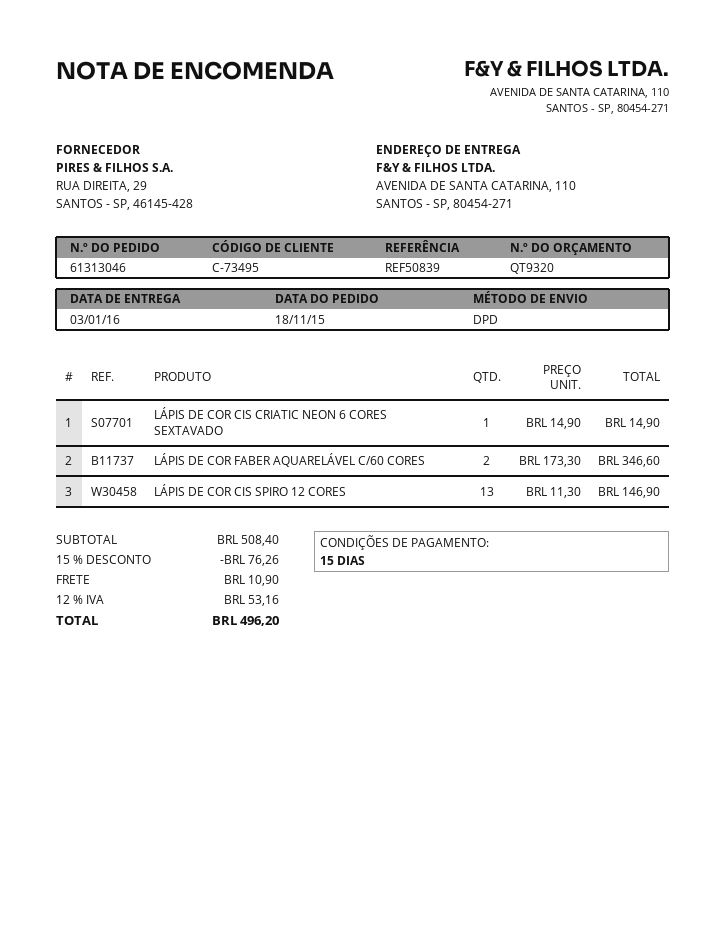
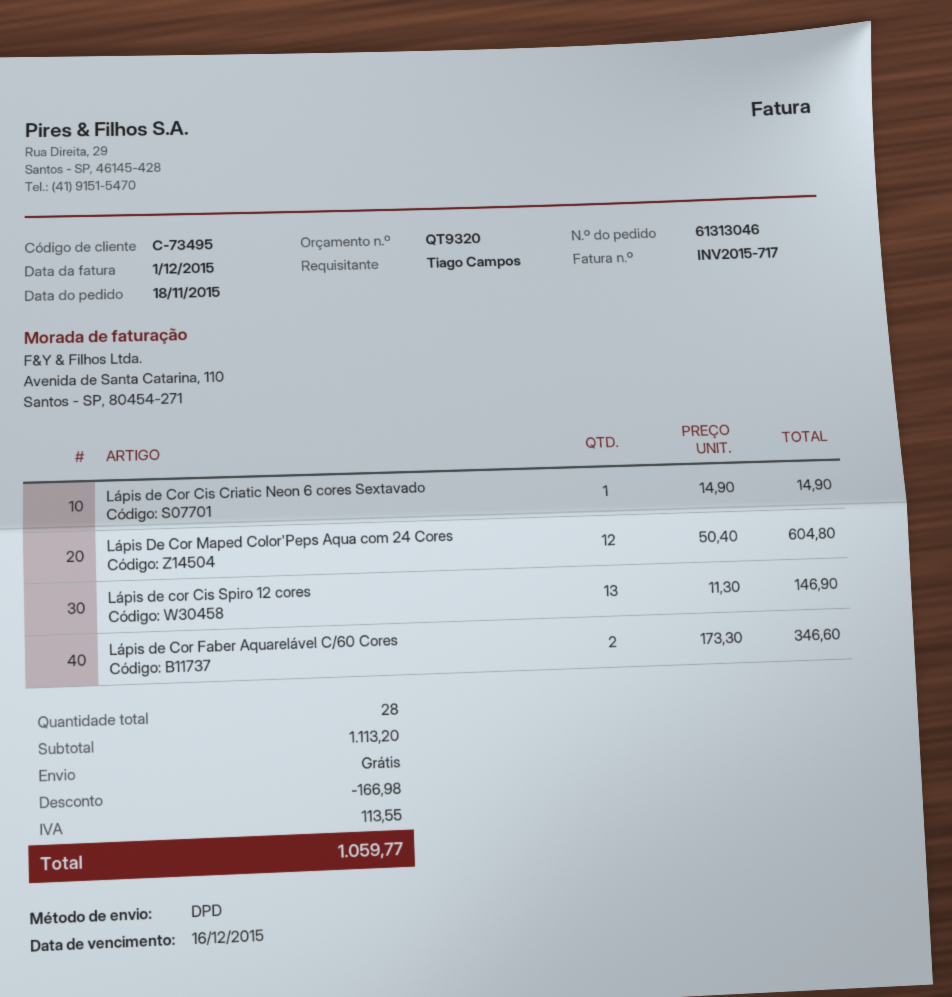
Lápis De Cor Maped Color'Peps Aqua com 24 Cores: none -> 12 x 50.40 = 604.80
subtotal: 508.40 -> 1113.20
discount: 76.26 -> 166.98
shipping: 10.90 -> 0.00
tax: 53.16 -> 113.55
total: 496.20 -> 1059.77

